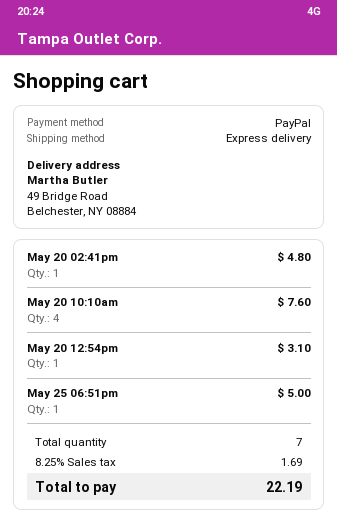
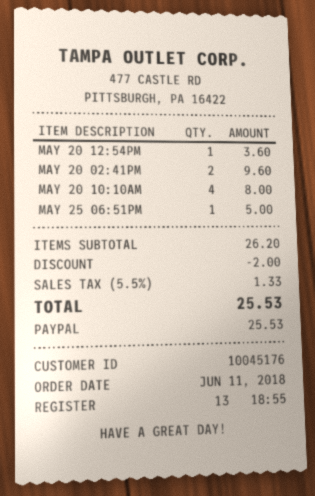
May 20 02:41pm: 1 for 4.80 -> 2 for 9.60
May 20 10:10am: 4 for 7.60 -> 4 for 8.00
May 20 12:54pm: 1 for 3.10 -> 1 for 3.60
discount: none -> 2.00
tax: 8.25% = 1.69 -> 5.5% = 1.33
total: 22.19 -> 25.53

